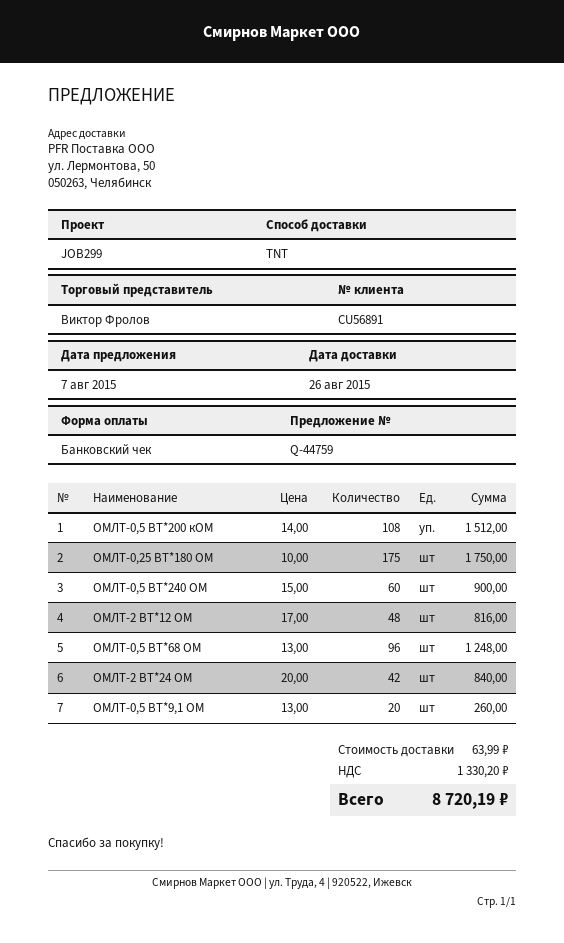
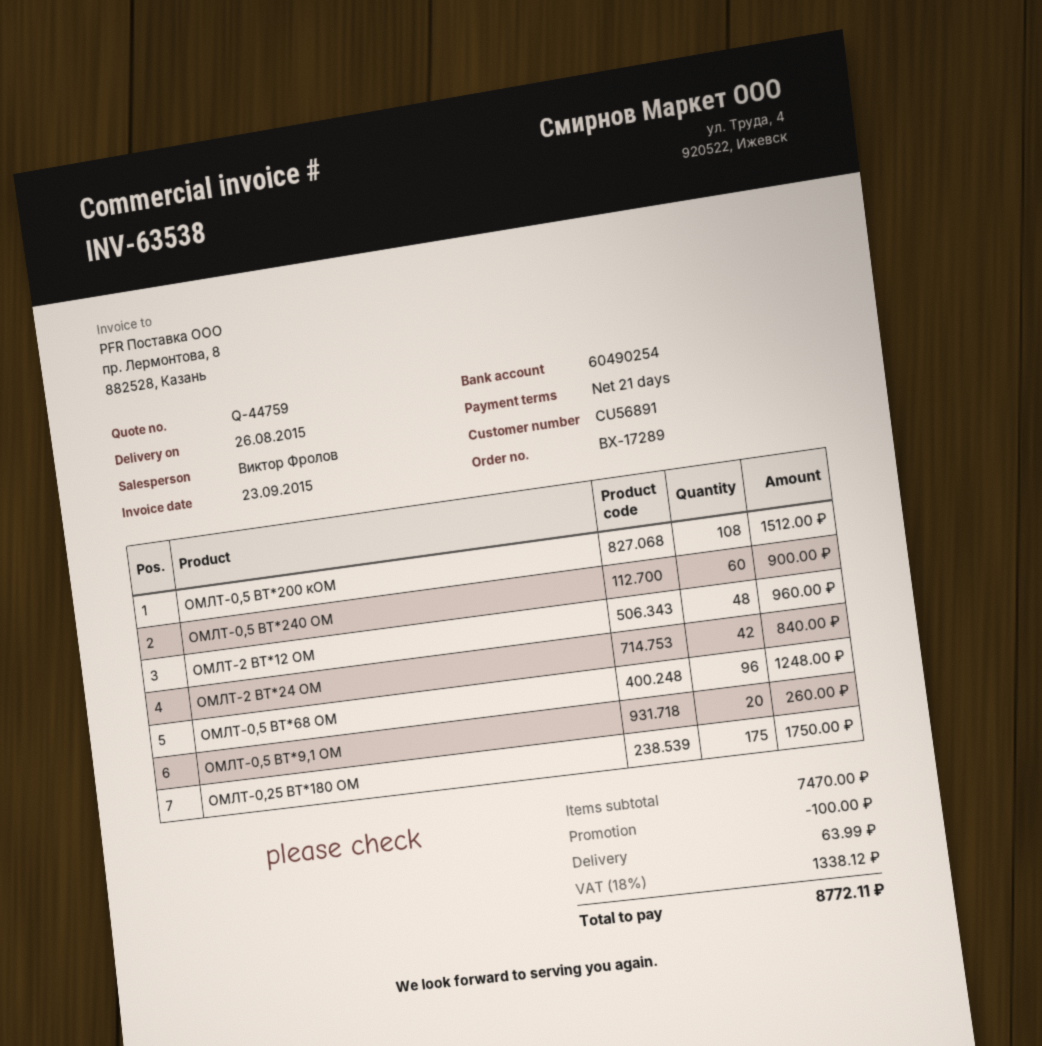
ОМЛТ-2 ВТ*12 ОМ: 48 for 816.00 -> 48 for 960.00
discount: none -> 100.00
tax: 1330.20 -> 1338.12
total: 8720.19 -> 8772.11

